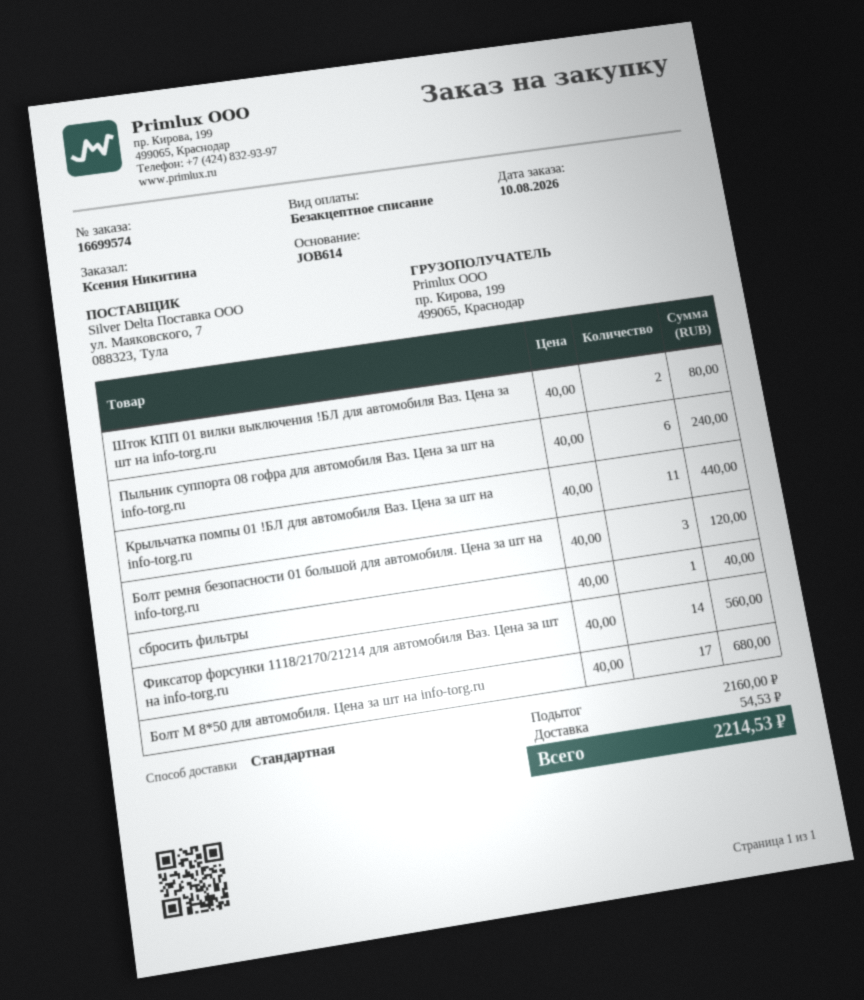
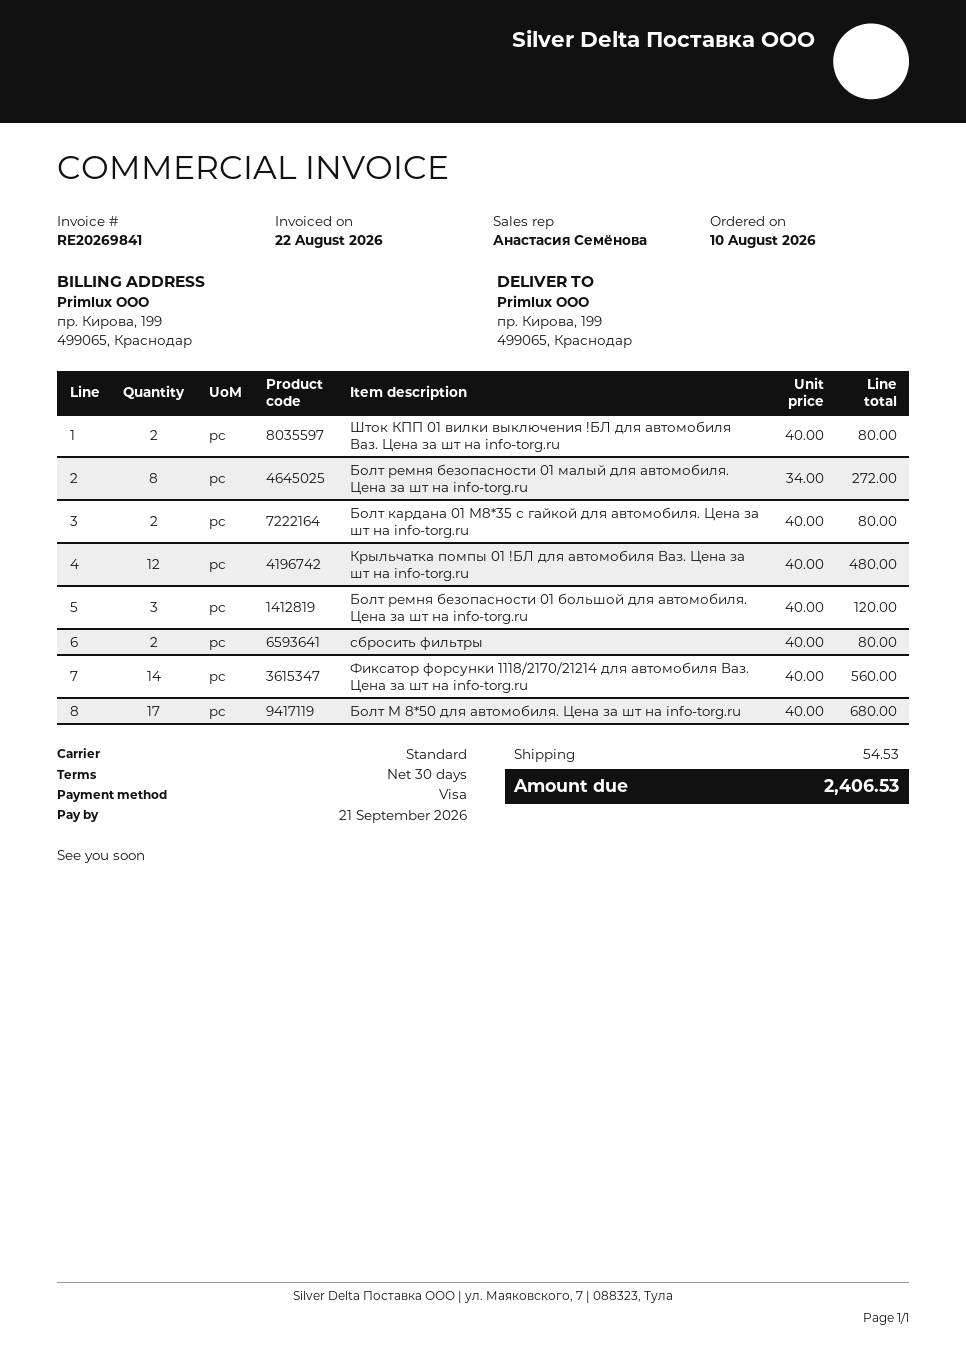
payment method: direct debit -> Visa
Пыльник суппорта 08 гофра для автомобиля Ваз. Цена за шт на info-torg.ru: 6 x 40.00 = 240.00 -> none
Крыльчатка помпы 01 !БЛ для автомобиля Ваз. Цена за шт на info-torg.ru: 11 x 40.00 = 440.00 -> 12 x 40.00 = 480.00
сбросить фильтры: 1 x 40.00 = 40.00 -> 2 x 40.00 = 80.00
Болт ремня безопасности 01 малый для автомобиля. Цена за шт на info-torg.ru: none -> 8 x 34.00 = 272.00
Болт кардана 01 М8*35 с гайкой для автомобиля. Цена за шт на info-torg.ru: none -> 2 x 40.00 = 80.00
total: 2214.53 -> 2406.53

